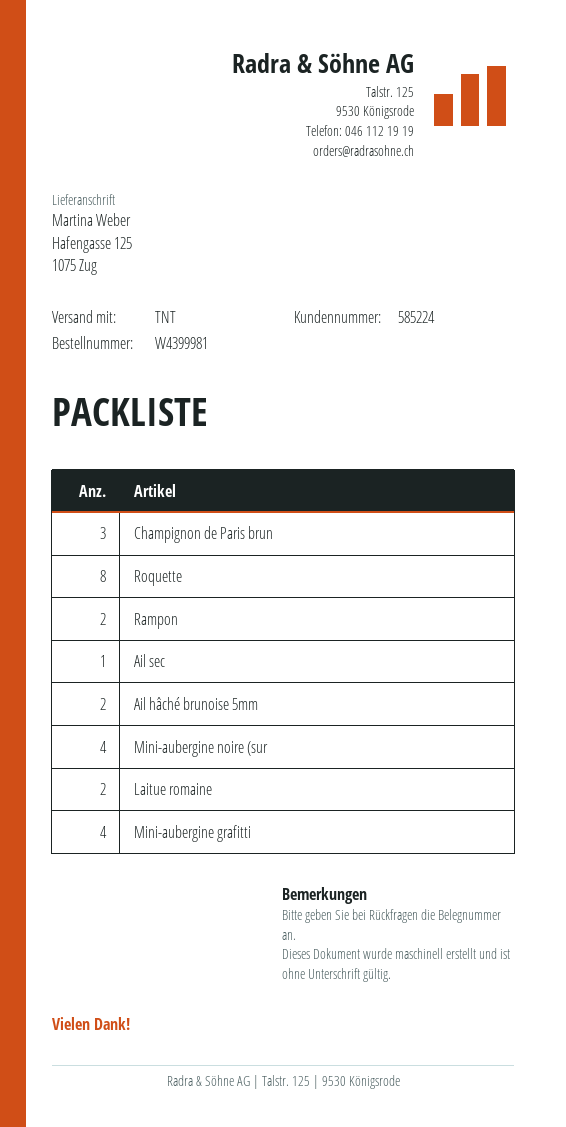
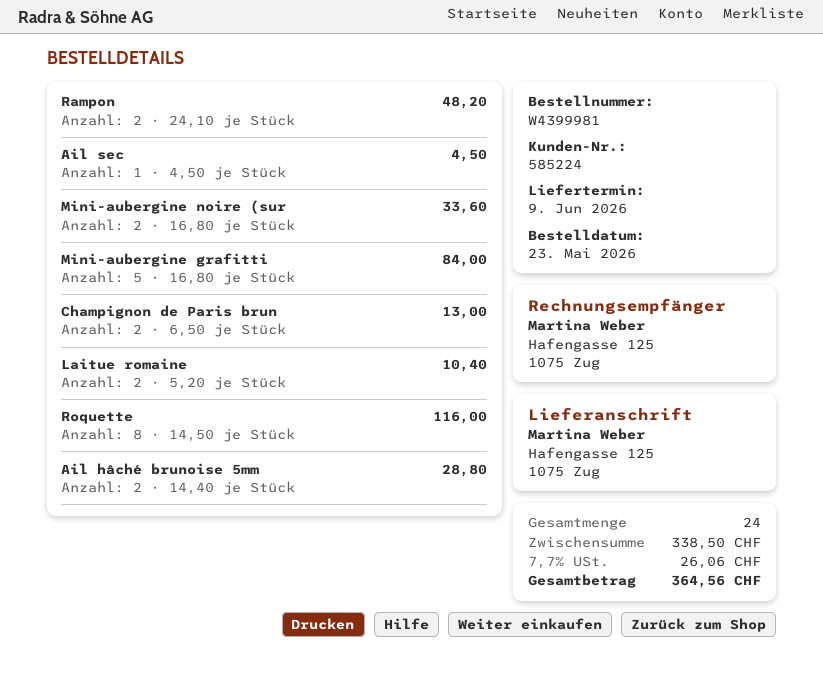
Champignon de Paris brun: 3 -> 2
Mini-aubergine noire (sur: 4 -> 2
Mini-aubergine grafitti: 4 -> 5

